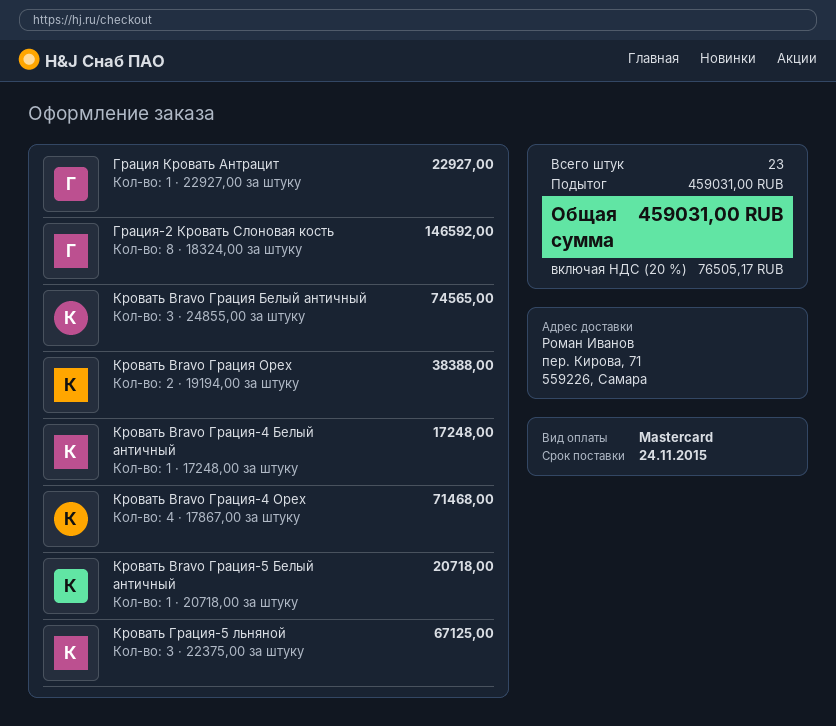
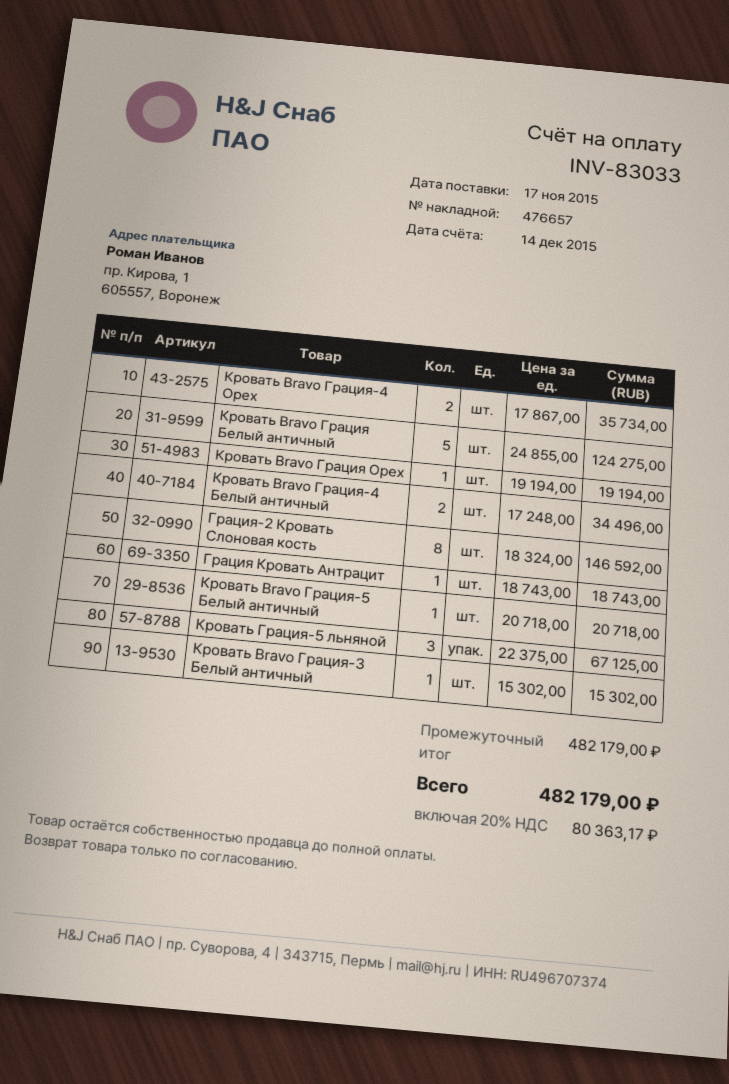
delivery date: 2015-11-24 -> 2015-11-17
Грация Кровать Антрацит: 1 x 22927.00 = 22927.00 -> 1 x 18743.00 = 18743.00
Кровать Bravo Грация Белый античный: 3 x 24855.00 = 74565.00 -> 5 x 24855.00 = 124275.00
Кровать Bravo Грация Орех: 2 x 19194.00 = 38388.00 -> 1 x 19194.00 = 19194.00
Кровать Bravo Грация-4 Белый античный: 1 x 17248.00 = 17248.00 -> 2 x 17248.00 = 34496.00
Кровать Bravo Грация-4 Орех: 4 x 17867.00 = 71468.00 -> 2 x 17867.00 = 35734.00
Кровать Bravo Грация-3 Белый античный: none -> 1 x 15302.00 = 15302.00
subtotal: 459031.00 -> 482179.00
tax: 20% = 76505.17 -> 20% = 80363.17
total: 459031.00 -> 482179.00

